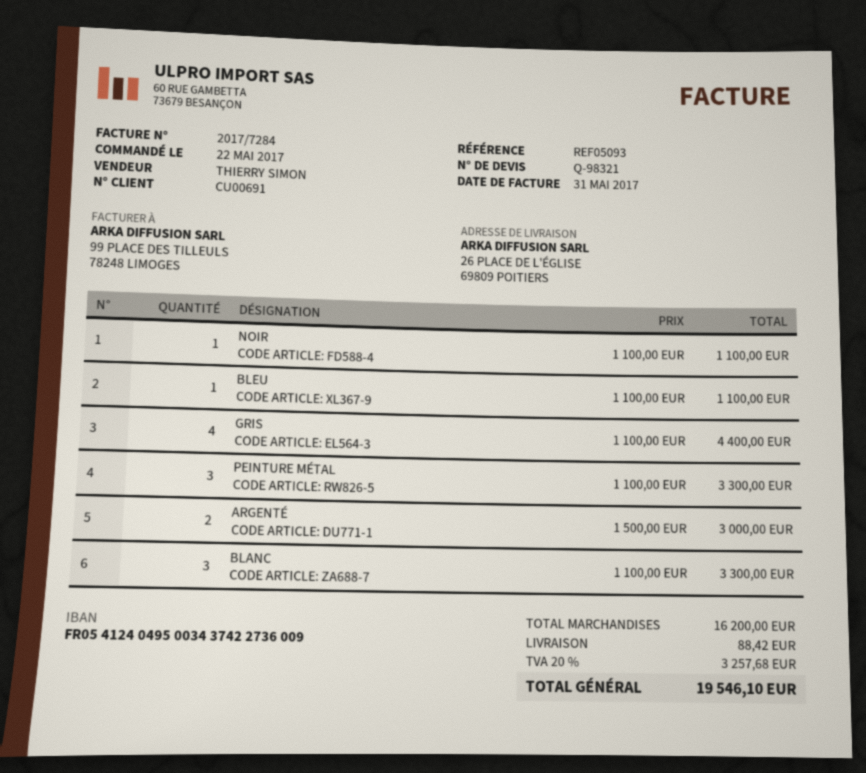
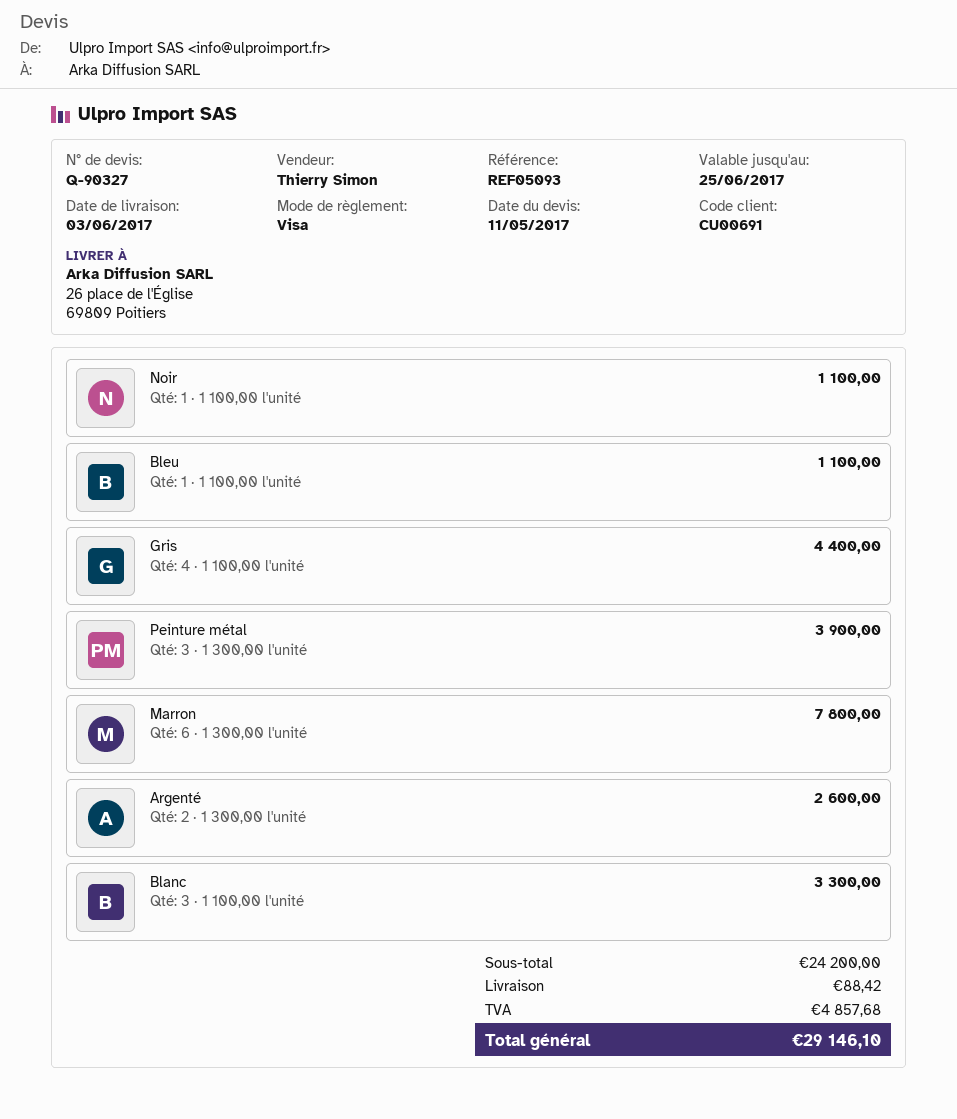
quote number: Q-98321 -> Q-90327
PEINTURE MÉTAL: 3 x 1100.00 = 3300.00 -> 3 x 1300.00 = 3900.00
ARGENTÉ: 2 x 1500.00 = 3000.00 -> 2 x 1300.00 = 2600.00
Marron: none -> 6 x 1300.00 = 7800.00
subtotal: 16200.00 -> 24200.00
tax: 3257.68 -> 4857.68
total: 19546.10 -> 29146.10

